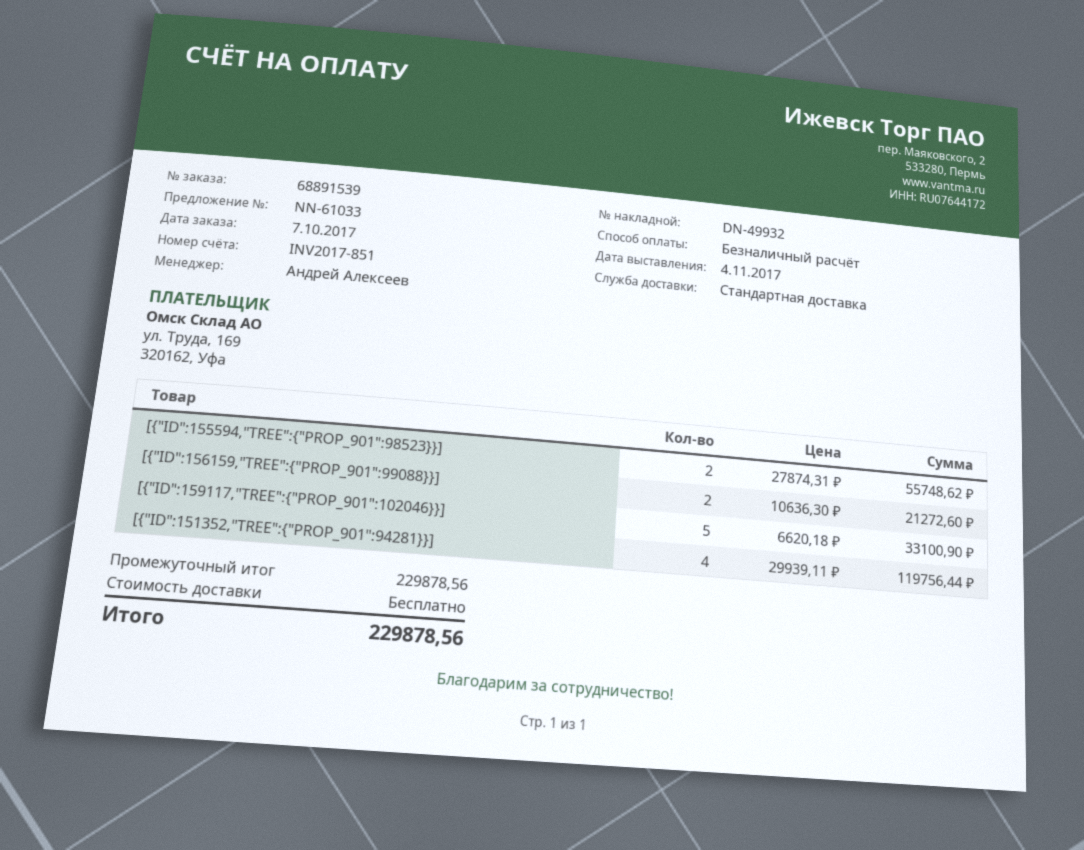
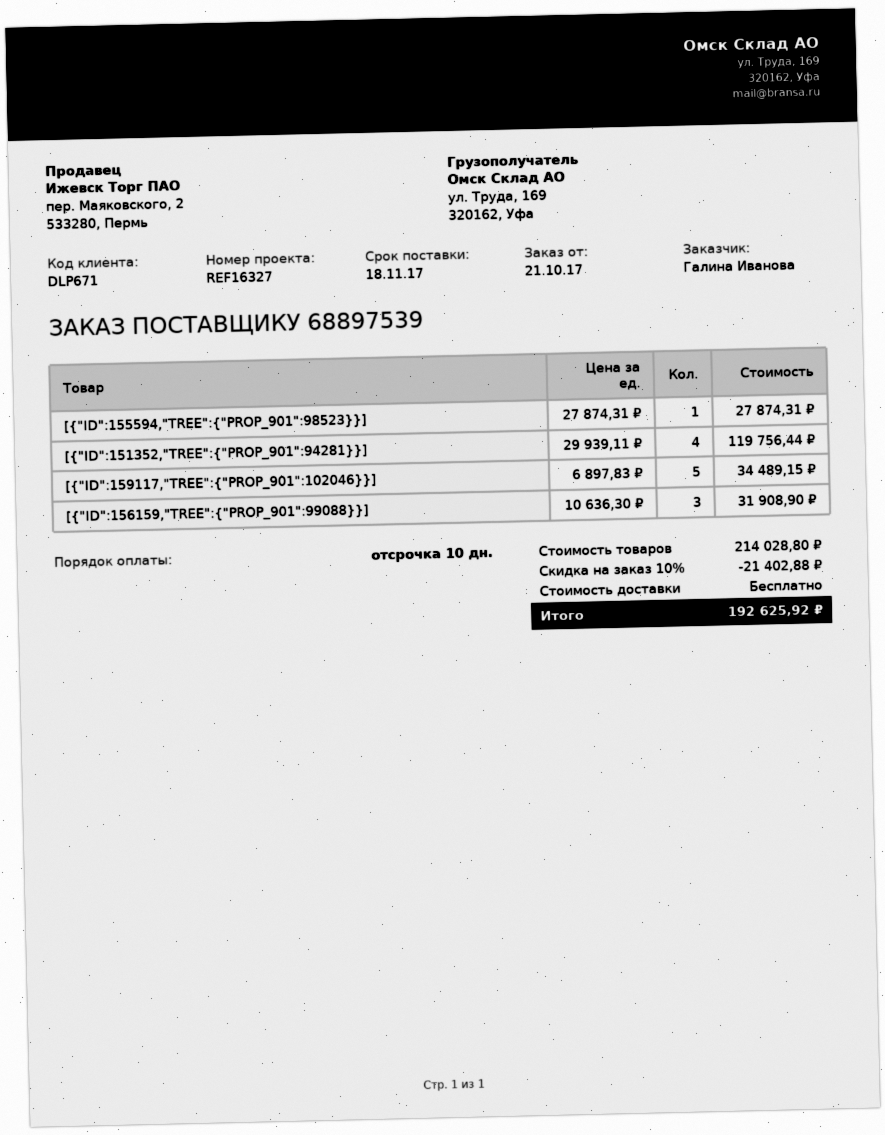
order number: 68891539 -> 68897539
order date: 2017-10-07 -> 2017-10-21
[{"ID":155594,"TREE":{"PROP_901":98523}}]: 2 x 27874.31 = 55748.62 -> 1 x 27874.31 = 27874.31
[{"ID":156159,"TREE":{"PROP_901":99088}}]: 2 x 10636.30 = 21272.60 -> 3 x 10636.30 = 31908.90
[{"ID":159117,"TREE":{"PROP_901":102046}}]: 5 x 6620.18 = 33100.90 -> 5 x 6897.83 = 34489.15
subtotal: 229878.56 -> 214028.80
discount: none -> 10% = 21402.88
total: 229878.56 -> 192625.92

